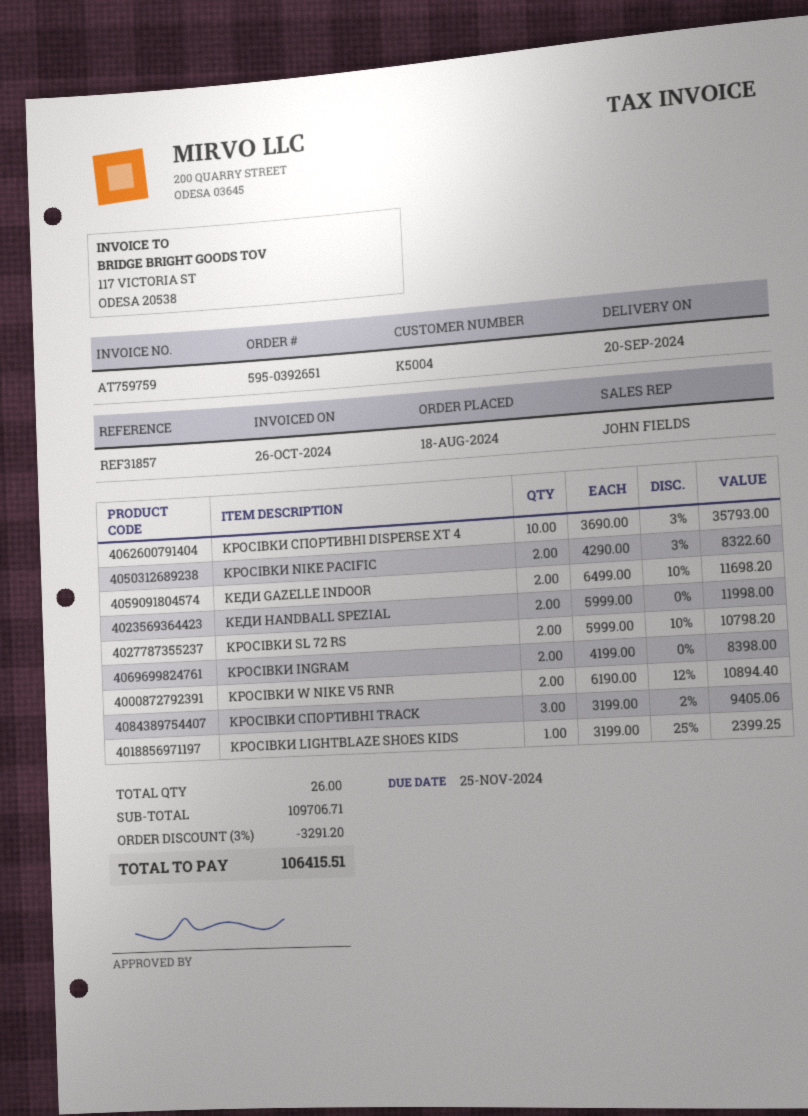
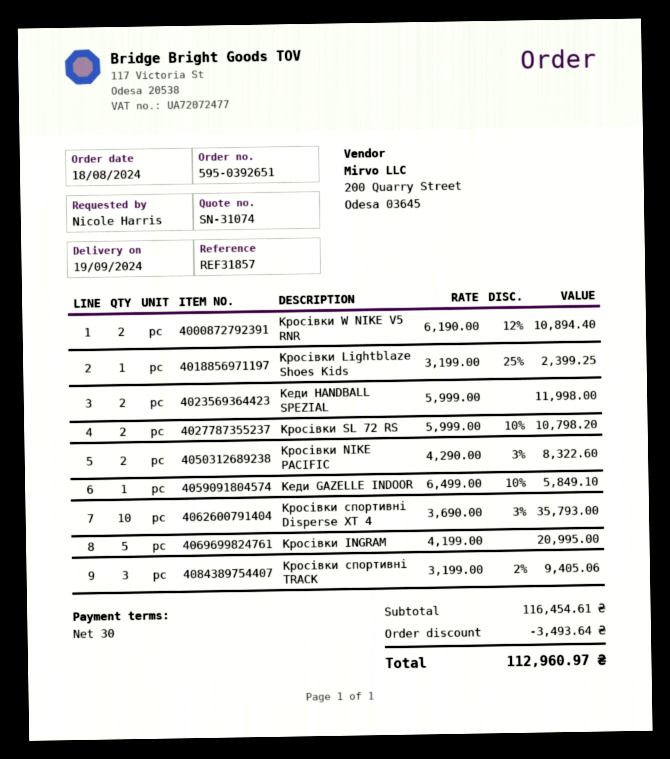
delivery date: 2024-09-20 -> 2024-09-19
КЕДИ GAZELLE INDOOR: 2 x 6499.00 - 10% = 11698.20 -> 1 x 6499.00 - 10% = 5849.10
КРОСІВКИ INGRAM: 2 x 4199.00 = 8398.00 -> 5 x 4199.00 = 20995.00
subtotal: 109706.71 -> 116454.61
discount: 3291.20 -> 3493.64
total: 106415.51 -> 112960.97

